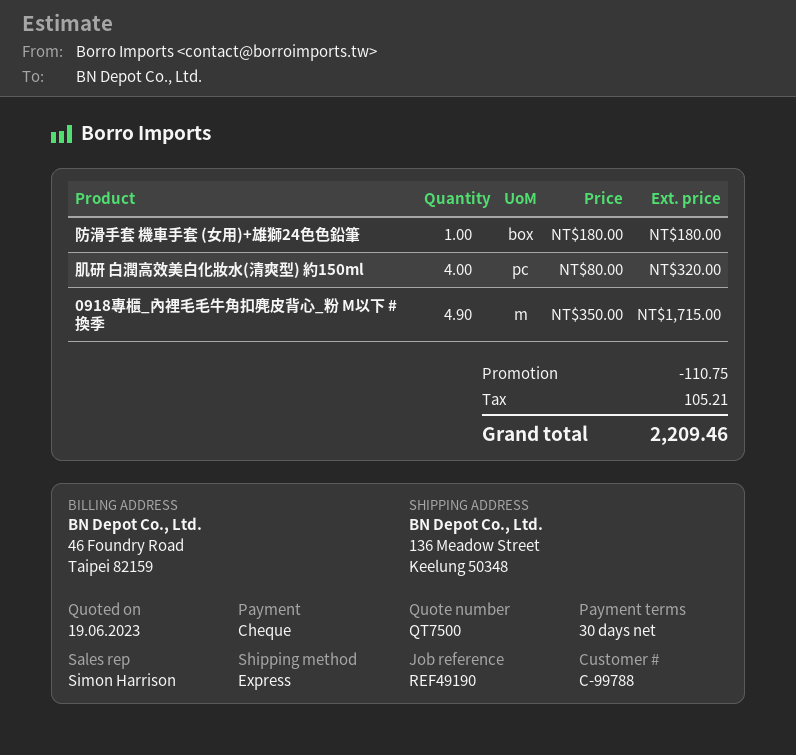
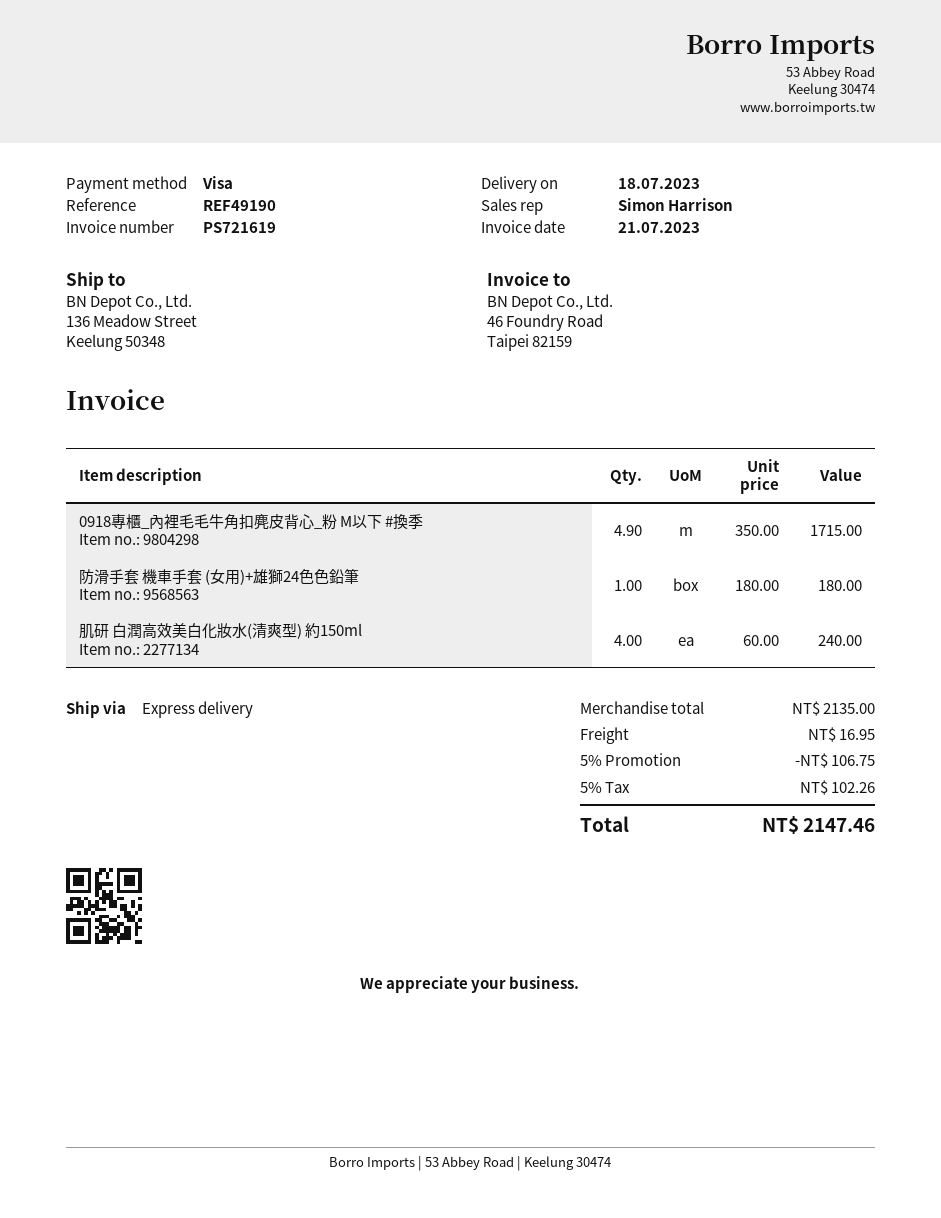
payment method: cheque -> Visa
肌研 白潤高效美白化妝水(清爽型) 約150ml: 4 x 80.00 = 320.00 -> 4 x 60.00 = 240.00
discount: 110.75 -> 106.75
shipping: none -> 16.95
tax: 105.21 -> 102.26
total: 2209.46 -> 2147.46

